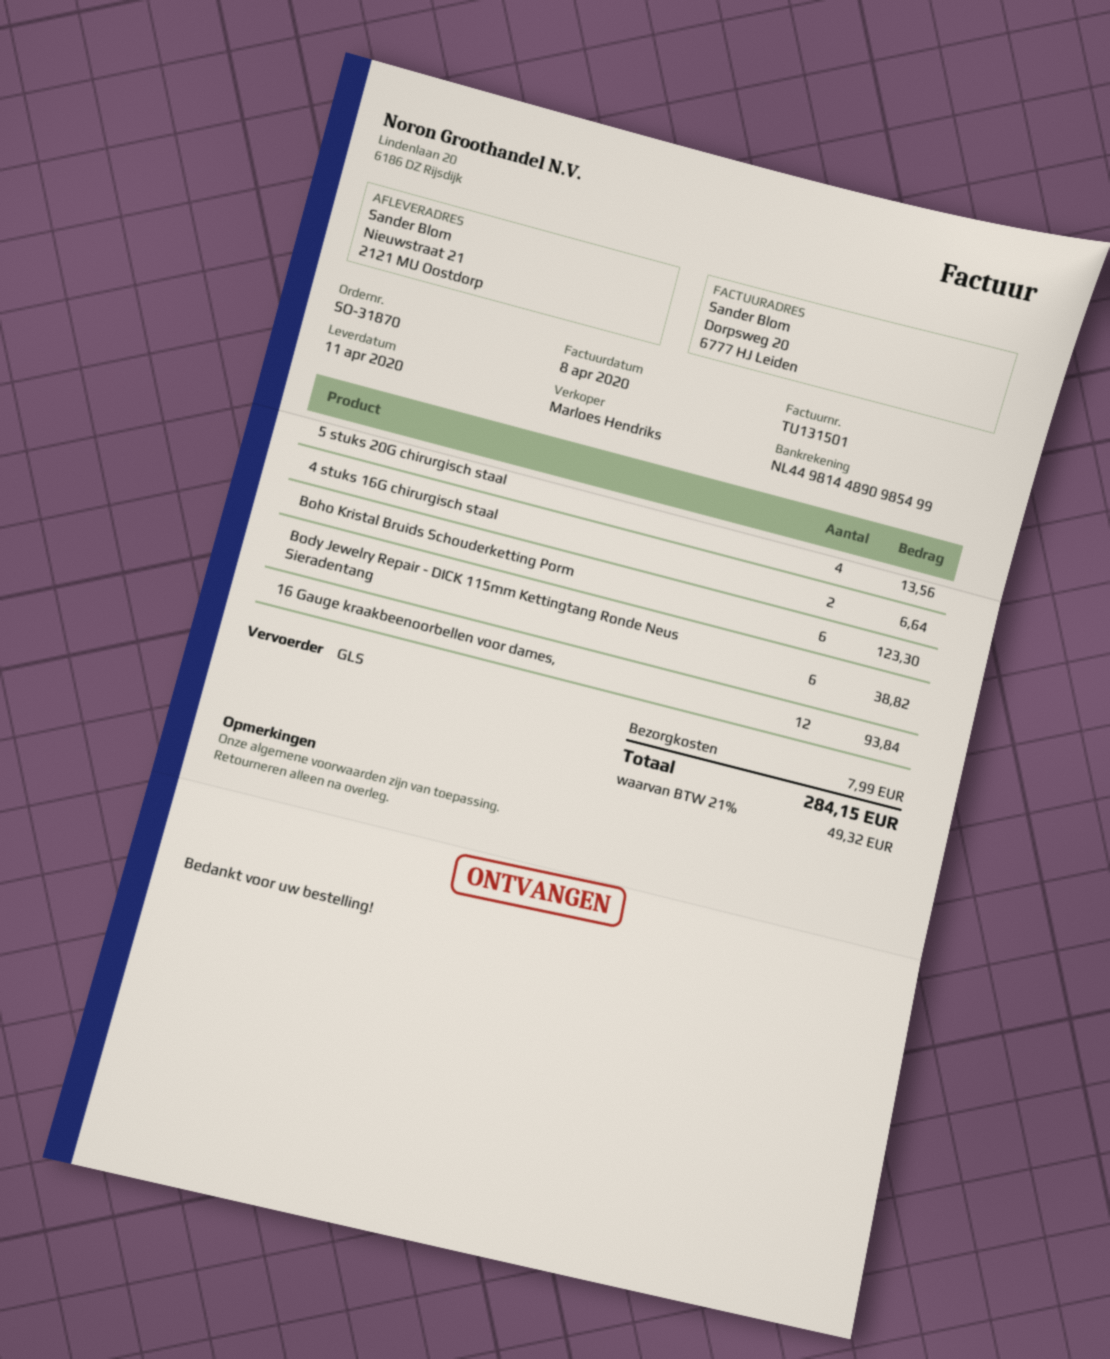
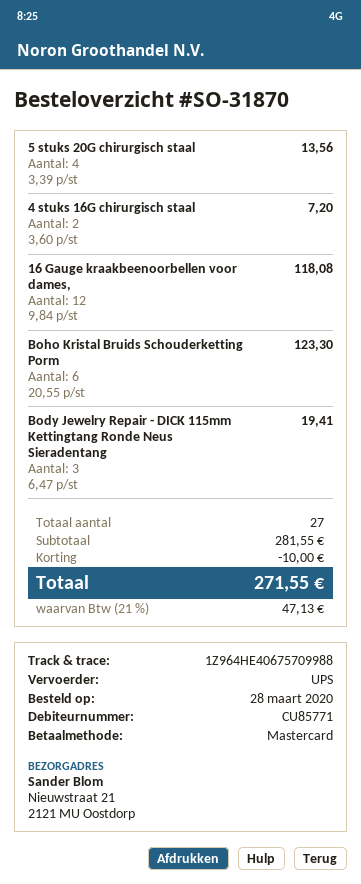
shipping method: GLS -> UPS
4 stuks 16G chirurgisch staal: 2 for 6.64 -> 2 for 7.20
Body Jewelry Repair - DICK 115mm Kettingtang Ronde Neus Sieradentang: 6 for 38.82 -> 3 for 19.41
16 Gauge kraakbeenoorbellen voor dames,: 12 for 93.84 -> 12 for 118.08
discount: none -> 10.00
shipping: 7.99 -> none
tax: 21% = 49.32 -> 21% = 47.13
total: 284.15 -> 271.55

